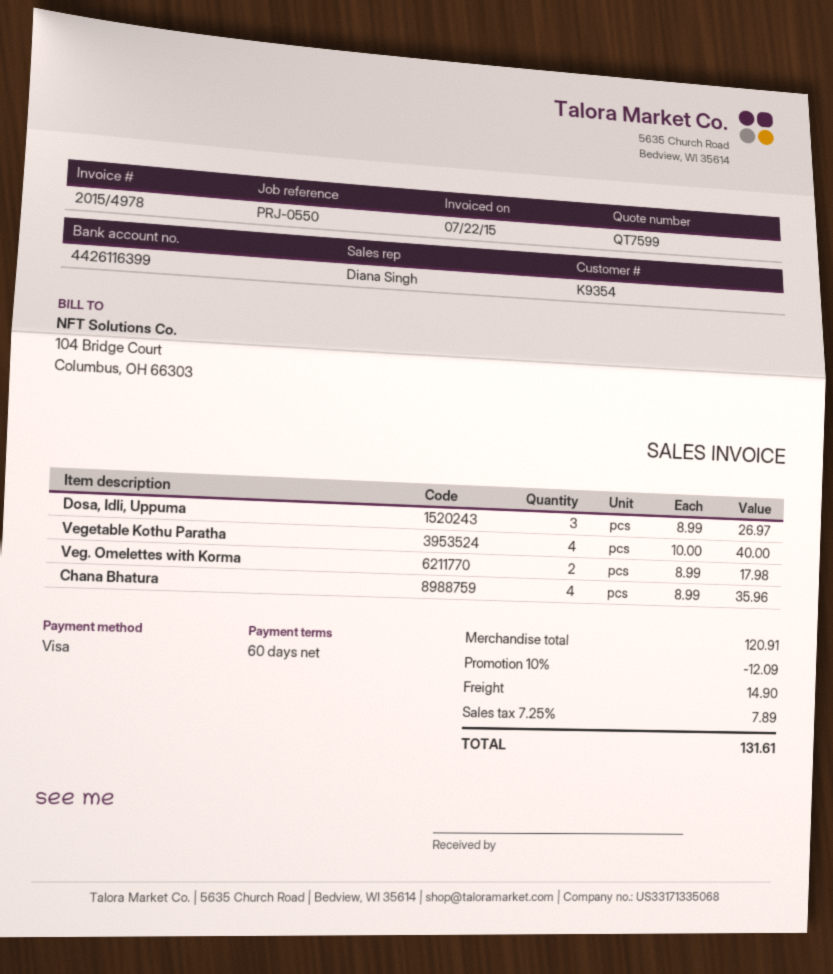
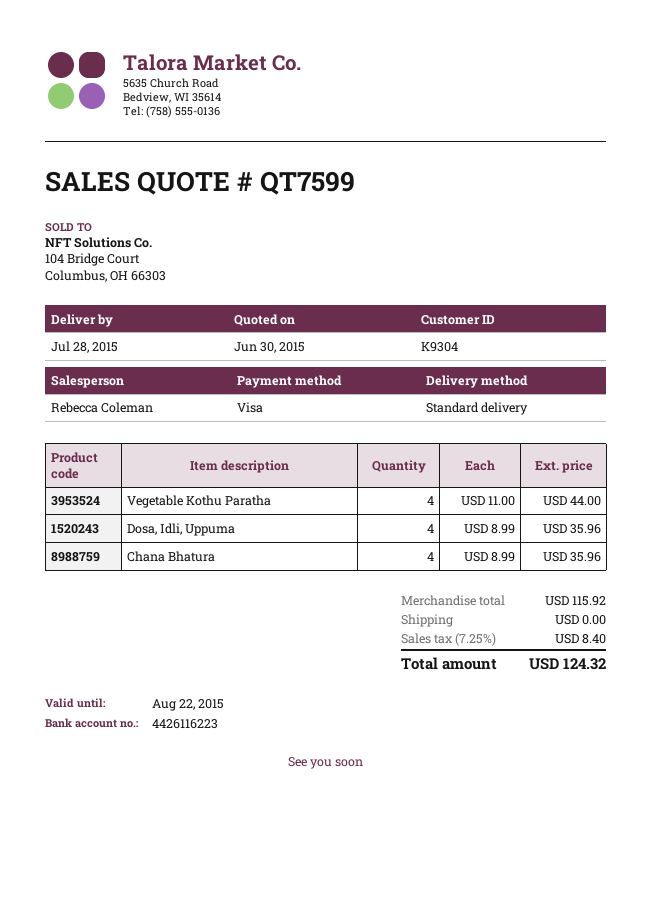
customer number: K9354 -> K9304
sales rep: Diana Singh -> Rebecca Coleman
bank account: 4426116399 -> 4426116223
Dosa, Idli, Uppuma: 3 x 8.99 = 26.97 -> 4 x 8.99 = 35.96
Vegetable Kothu Paratha: 4 x 10.00 = 40.00 -> 4 x 11.00 = 44.00
Veg. Omelettes with Korma: 2 x 8.99 = 17.98 -> none
subtotal: 120.91 -> 115.92
discount: 10% = 12.09 -> none
shipping: 14.90 -> 0.00
tax: 7.25% = 7.89 -> 7.25% = 8.40
total: 131.61 -> 124.32

